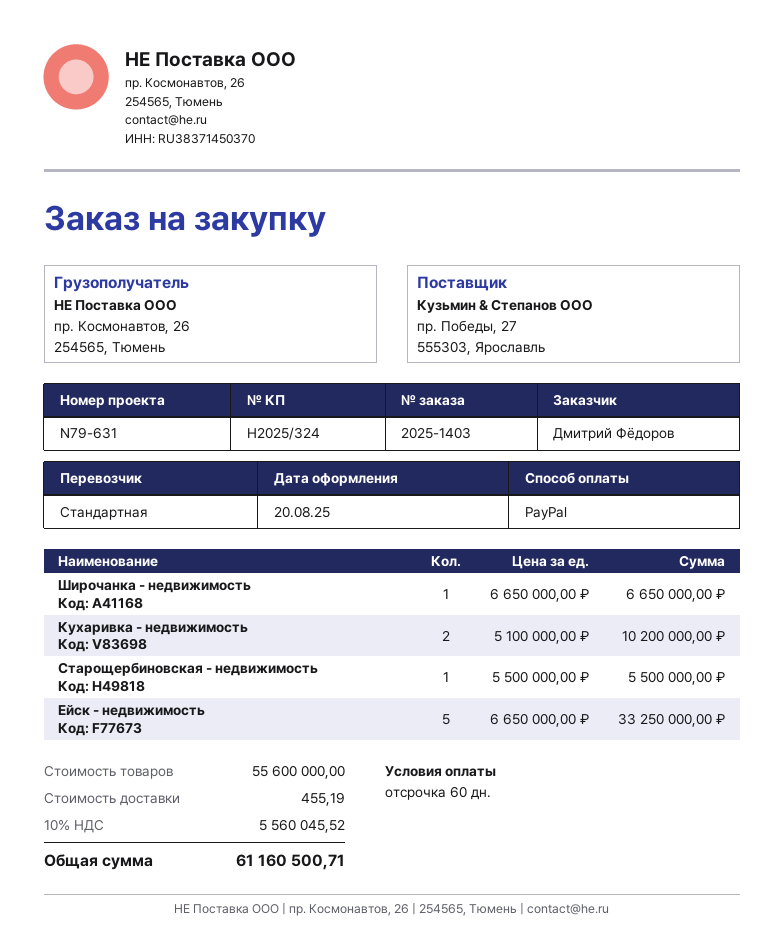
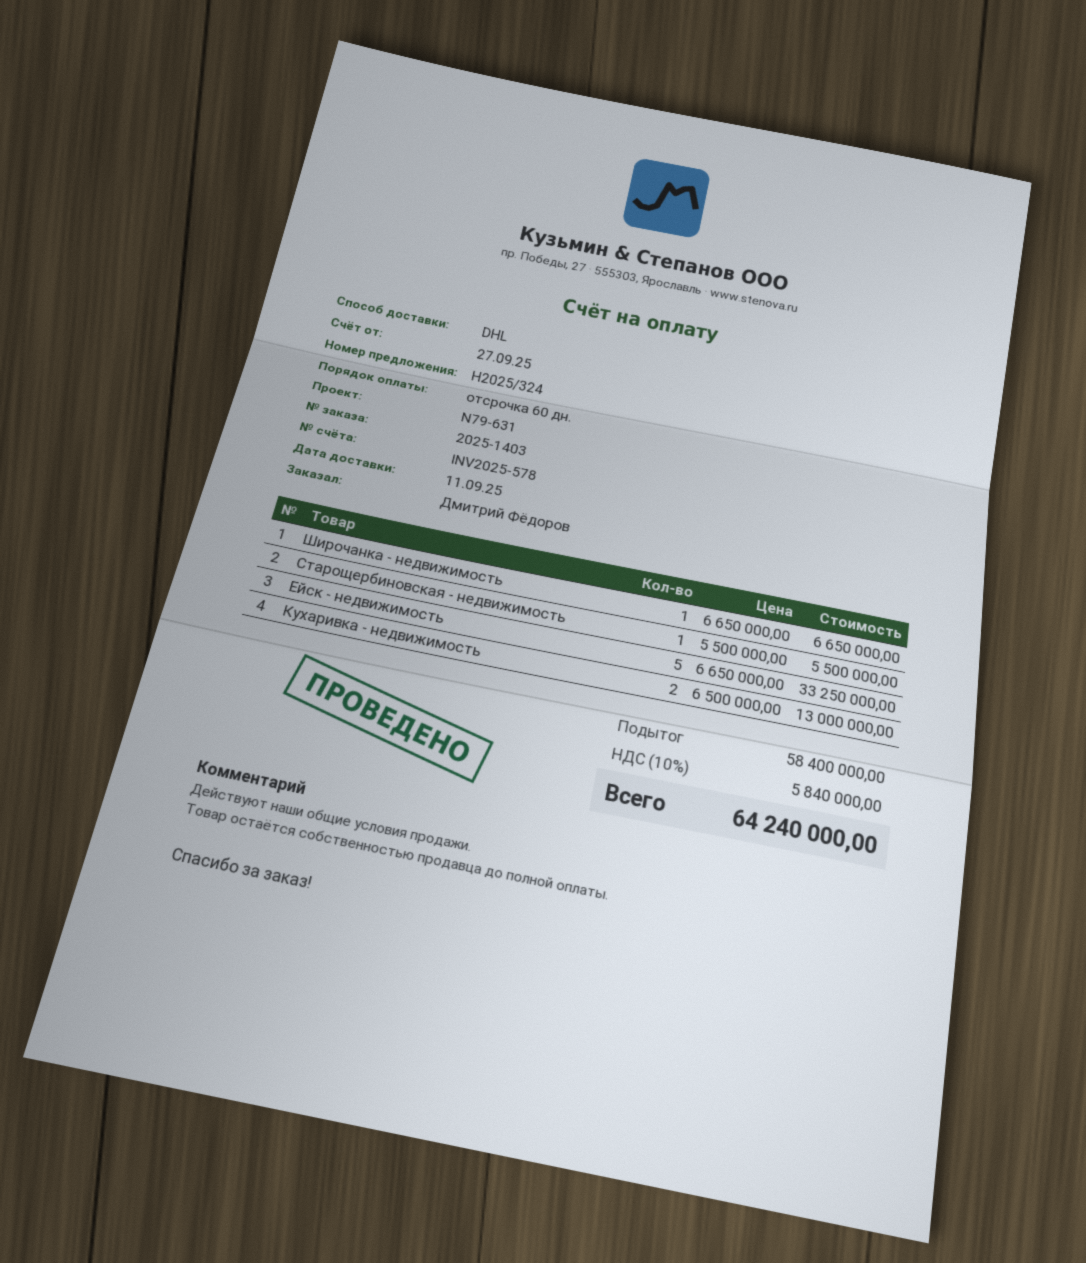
shipping method: standard -> DHL
Кухаривка - недвижимость: 2 x 5100000.00 = 10200000.00 -> 2 x 6500000.00 = 13000000.00
subtotal: 55600000.00 -> 58400000.00
shipping: 455.19 -> none
tax: 10% = 5560045.52 -> 10% = 5840000.00
total: 61160500.71 -> 64240000.00

